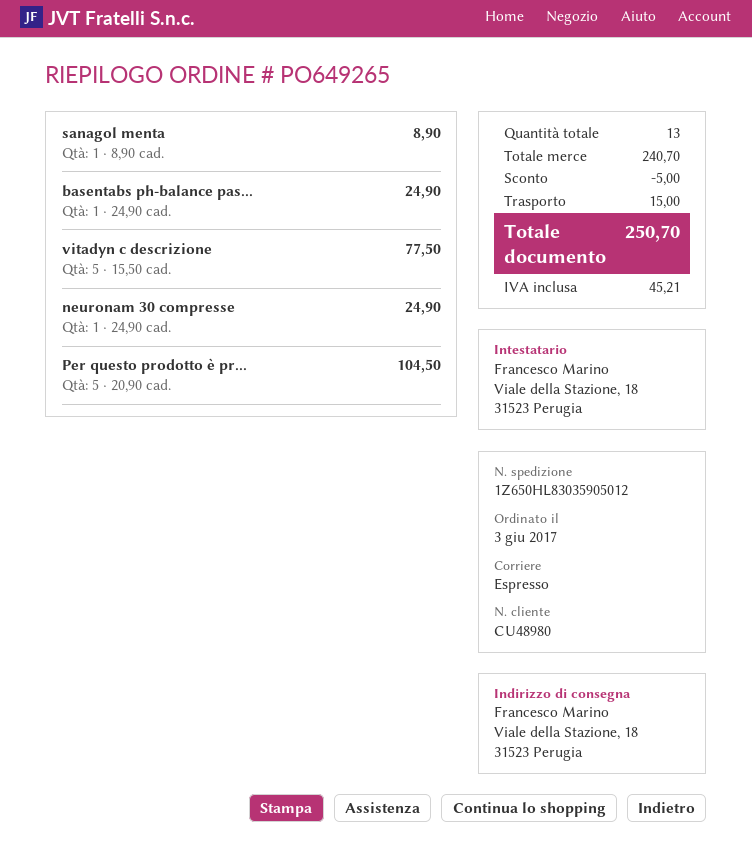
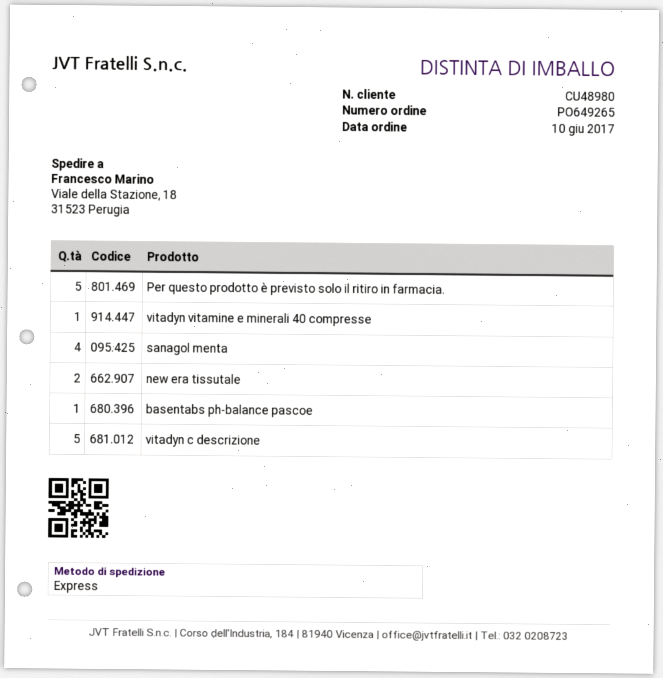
order date: 2017-06-03 -> 2017-06-10
sanagol menta: 1 -> 4
neuronam 30 compresse: 1 -> none
vitadyn vitamine e minerali 40 compresse: none -> 1
new era tissutale: none -> 2

